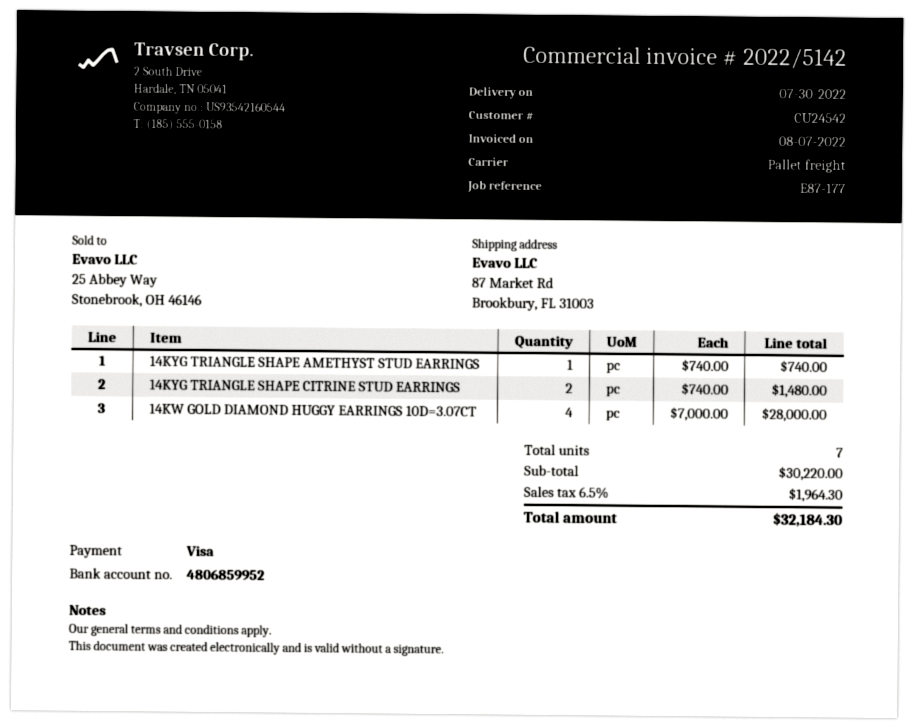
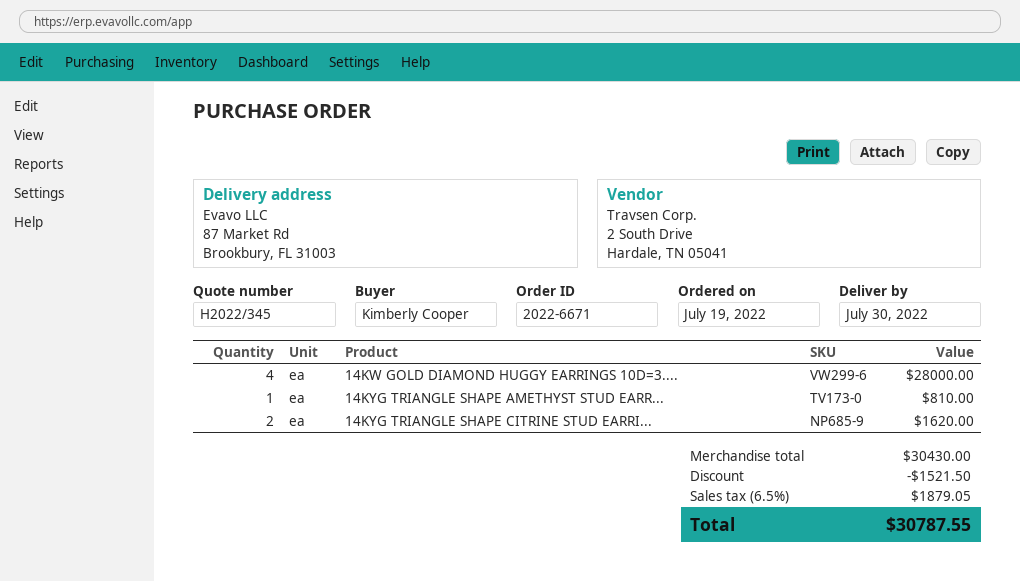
14KYG TRIANGLE SHAPE AMETHYST STUD EARRINGS: 1 for 740.00 -> 1 for 810.00
14KYG TRIANGLE SHAPE CITRINE STUD EARRINGS: 2 for 1480.00 -> 2 for 1620.00
subtotal: 30220.00 -> 30430.00
discount: none -> 1521.50
tax: 6.5% = 1964.30 -> 6.5% = 1879.05
total: 32184.30 -> 30787.55

